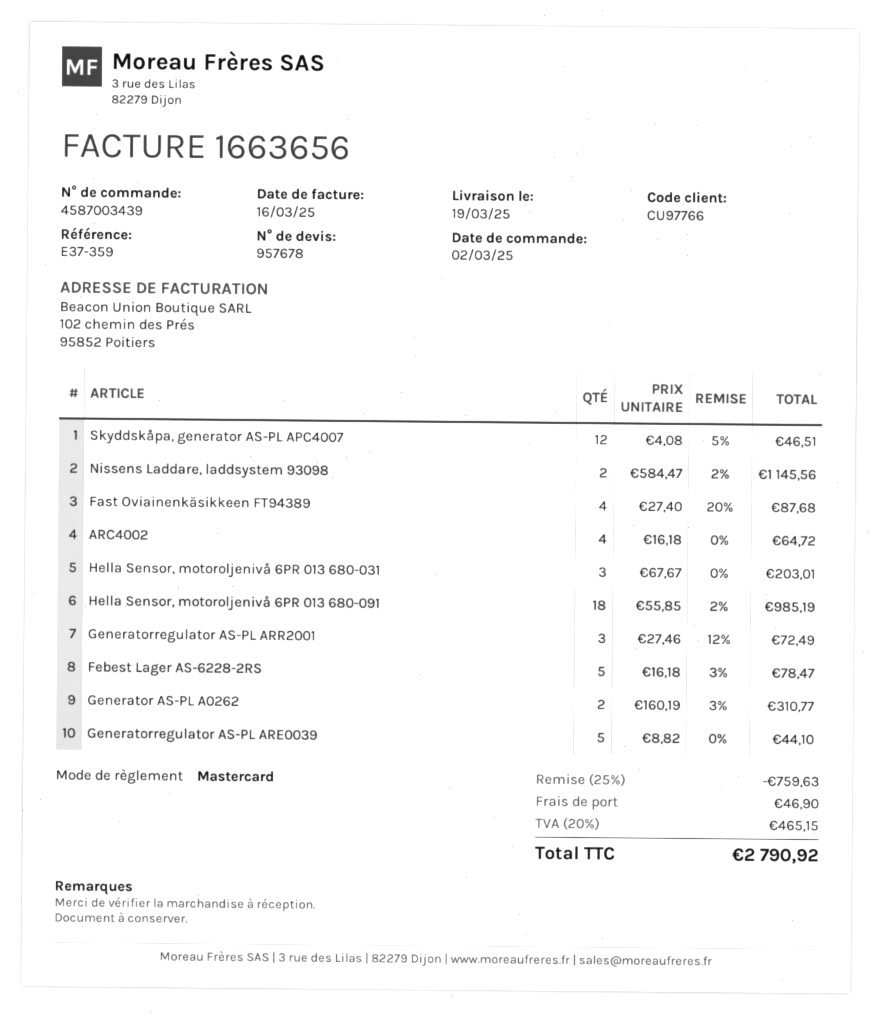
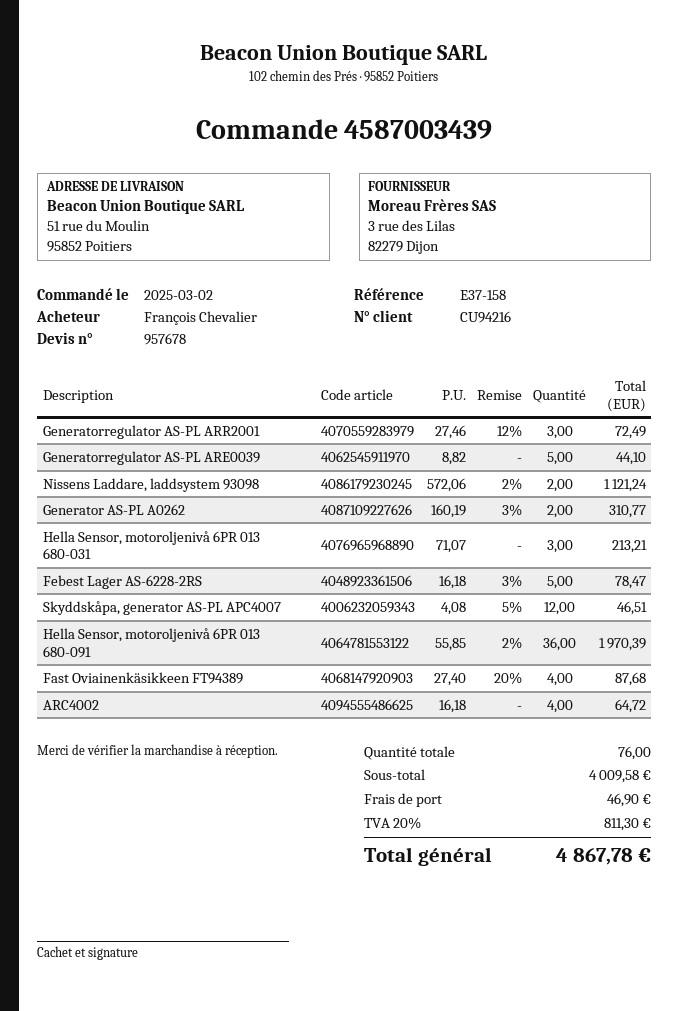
customer number: CU97766 -> CU94216
reference: E37-359 -> E37-158
Nissens Laddare, laddsystem 93098: 2 x 584.47 - 2% = 1145.56 -> 2 x 572.06 - 2% = 1121.24
Hella Sensor, motoroljenivå 6PR 013 680-031: 3 x 67.67 = 203.01 -> 3 x 71.07 = 213.21
Hella Sensor, motoroljenivå 6PR 013 680-091: 18 x 55.85 - 2% = 985.19 -> 36 x 55.85 - 2% = 1970.39
discount: 25% = 759.63 -> none
tax: 20% = 465.15 -> 20% = 811.30
total: 2790.92 -> 4867.78

